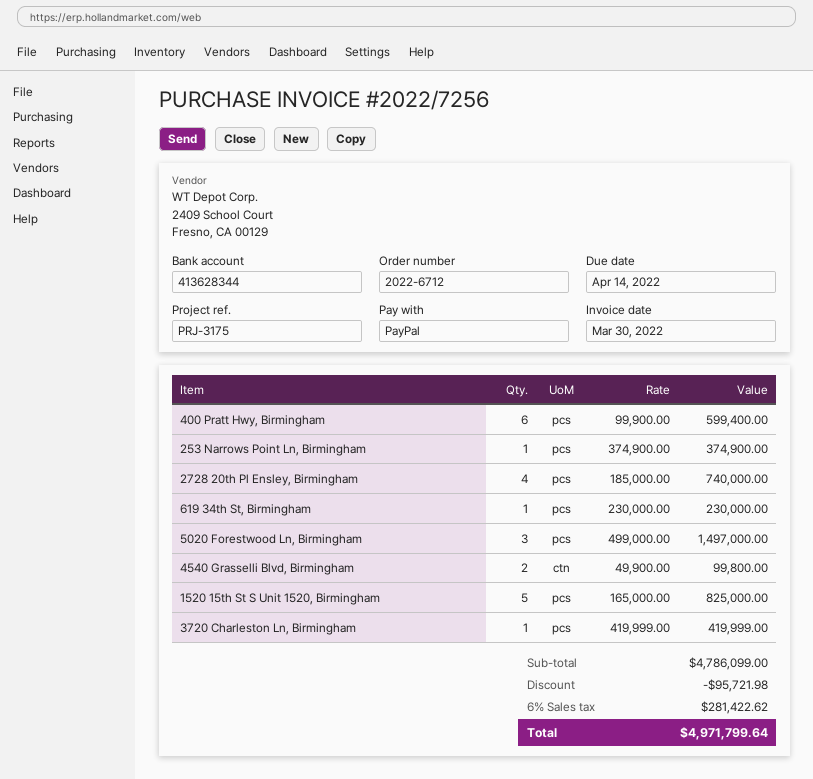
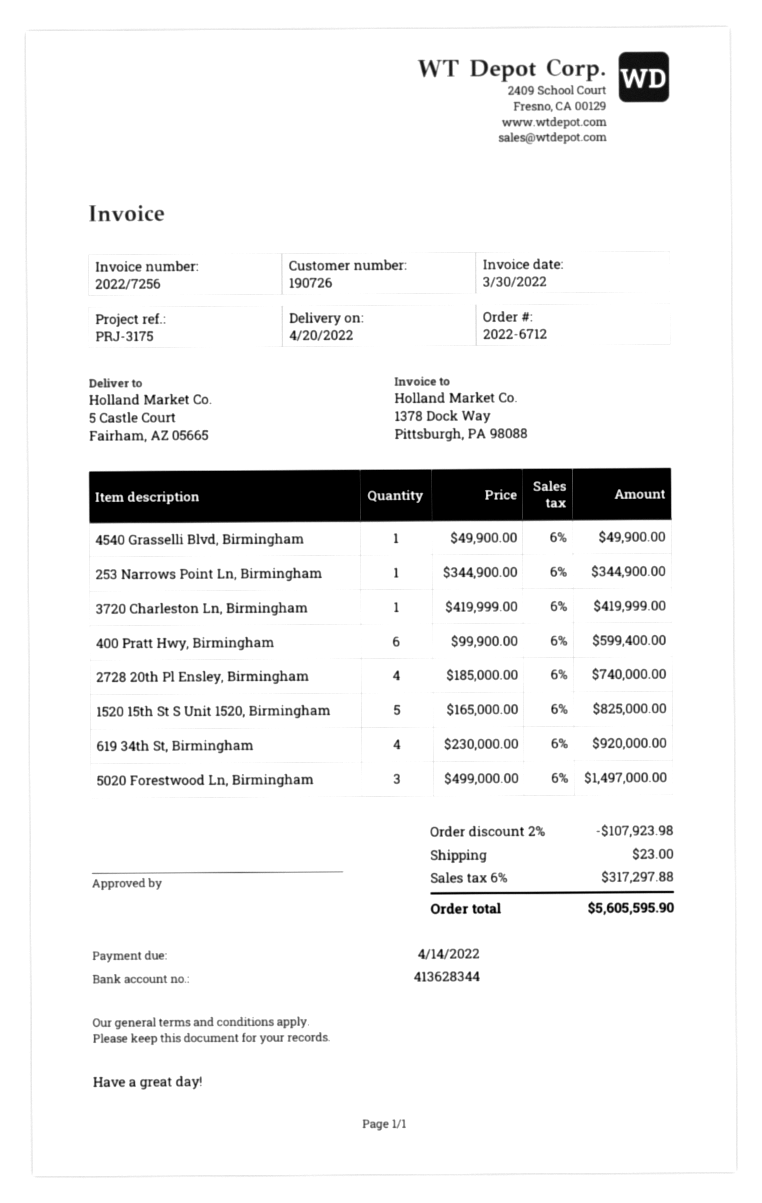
253 Narrows Point Ln, Birmingham: 1 x 374900.00 = 374900.00 -> 1 x 344900.00 = 344900.00
619 34th St, Birmingham: 1 x 230000.00 = 230000.00 -> 4 x 230000.00 = 920000.00
4540 Grasselli Blvd, Birmingham: 2 x 49900.00 = 99800.00 -> 1 x 49900.00 = 49900.00
discount: 95721.98 -> 107923.98
shipping: none -> 23.00
tax: 6% = 281422.62 -> 6% = 317297.88
total: 4971799.64 -> 5605595.90

